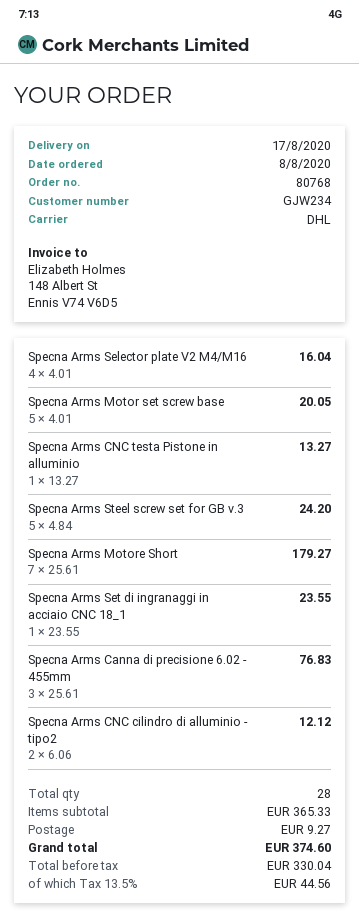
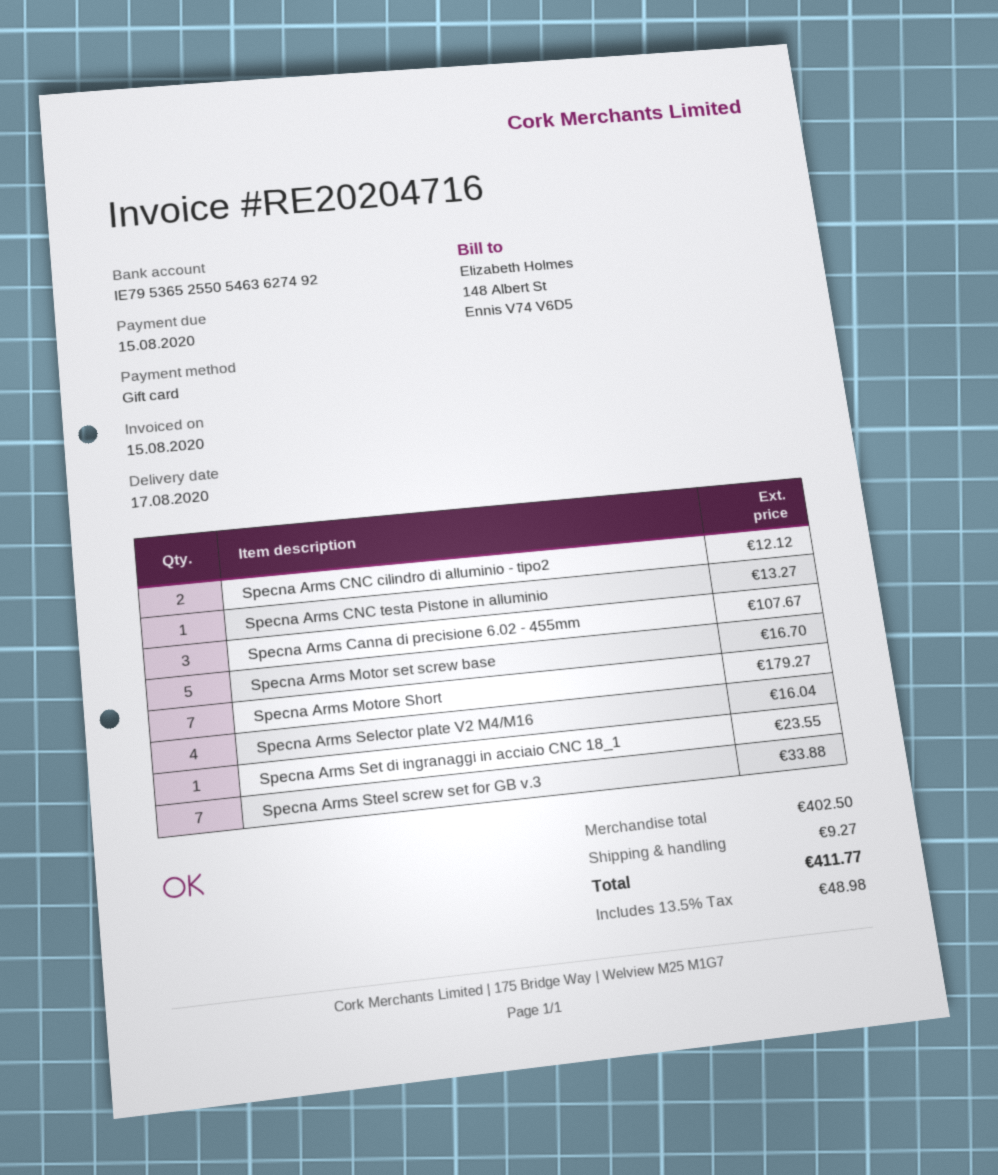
Specna Arms Motor set screw base: 5 for 20.05 -> 5 for 16.70
Specna Arms Steel screw set for GB v.3: 5 for 24.20 -> 7 for 33.88
Specna Arms Canna di precisione 6.02 - 455mm: 3 for 76.83 -> 3 for 107.67
subtotal: 365.33 -> 402.50
tax: 13.5% = 44.56 -> 13.5% = 48.98
total: 374.60 -> 411.77

